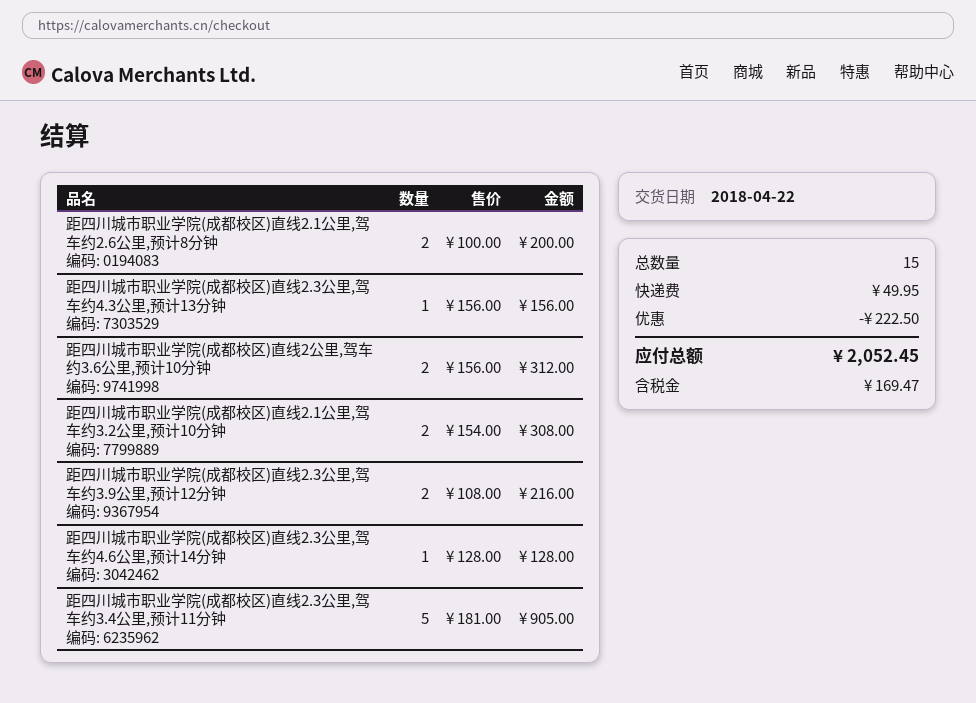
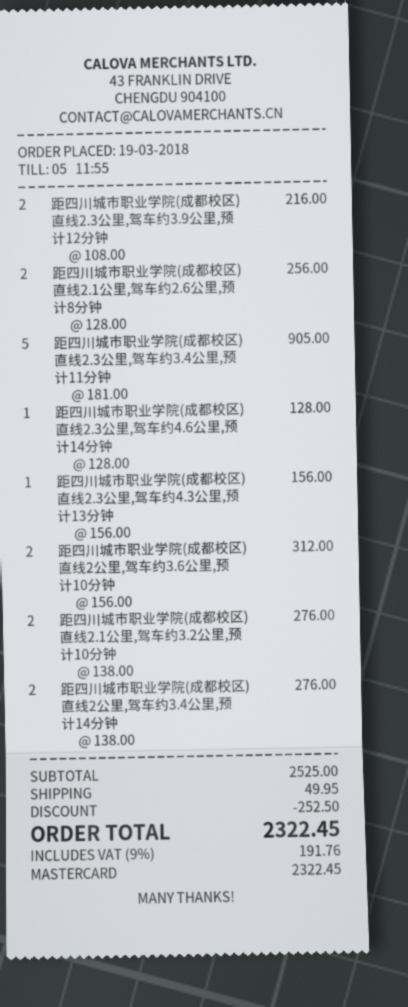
距四川城市职业学院(成都校区)直线2.1公里,驾车约2.6公里,预计8分钟: 2 x 100.00 = 200.00 -> 2 x 128.00 = 256.00
距四川城市职业学院(成都校区)直线2.1公里,驾车约3.2公里,预计10分钟: 2 x 154.00 = 308.00 -> 2 x 138.00 = 276.00
距四川城市职业学院(成都校区)直线2公里,驾车约3.4公里,预计14分钟: none -> 2 x 138.00 = 276.00
discount: 222.50 -> 252.50
tax: 169.47 -> 191.76
total: 2052.45 -> 2322.45

